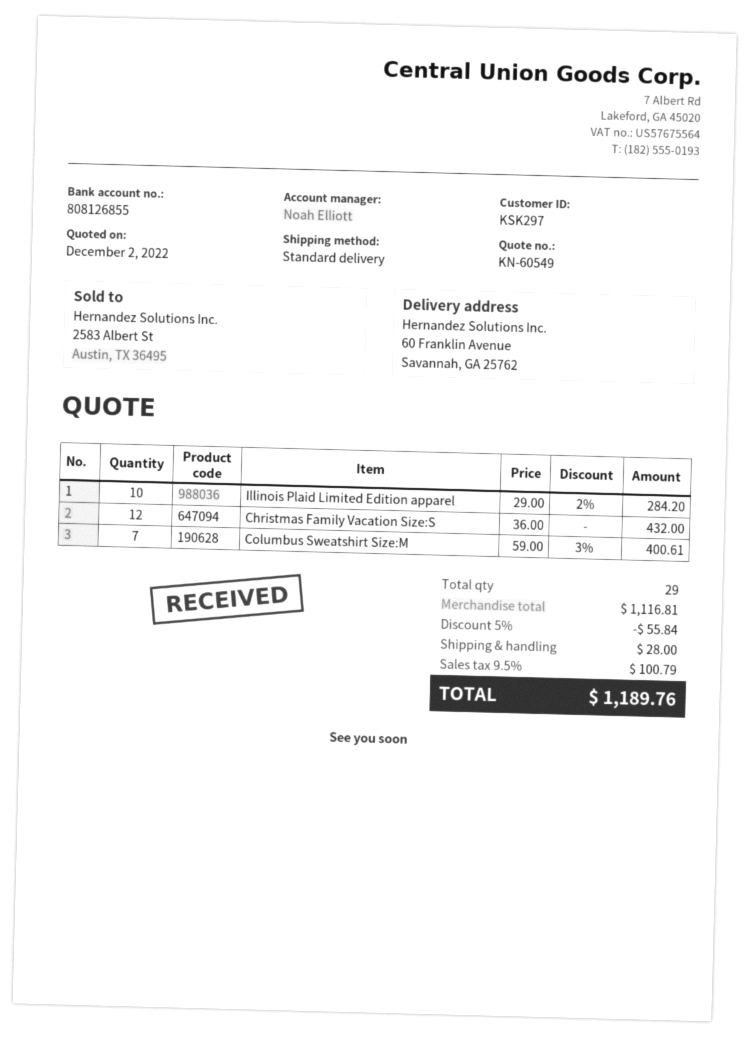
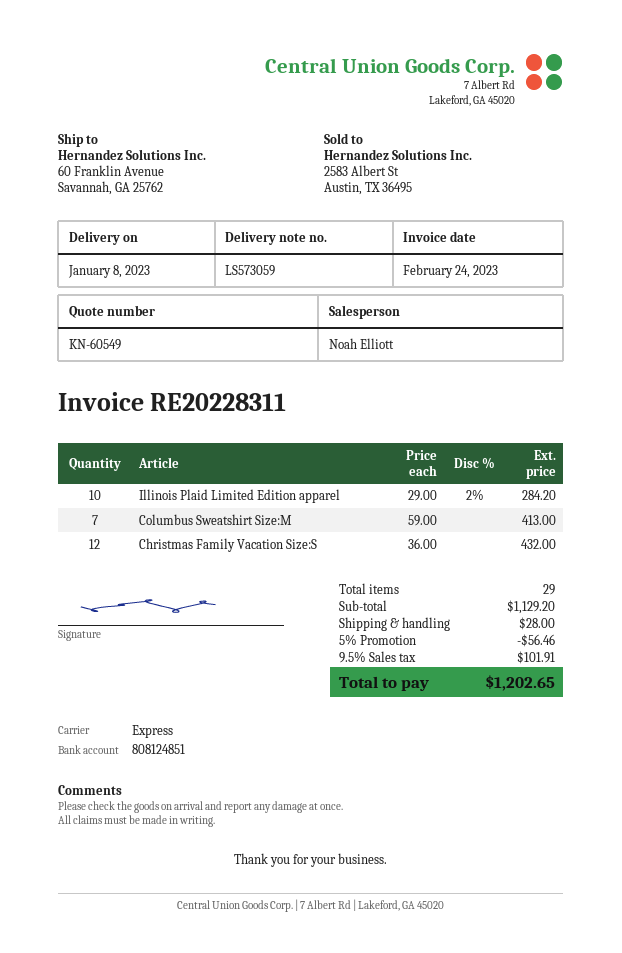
bank account: 808126855 -> 808124851
shipping method: standard -> express
Columbus Sweatshirt Size:M: 7 x 59.00 - 3% = 400.61 -> 7 x 59.00 = 413.00
subtotal: 1116.81 -> 1129.20
discount: 5% = 55.84 -> 5% = 56.46
tax: 9.5% = 100.79 -> 9.5% = 101.91
total: 1189.76 -> 1202.65

